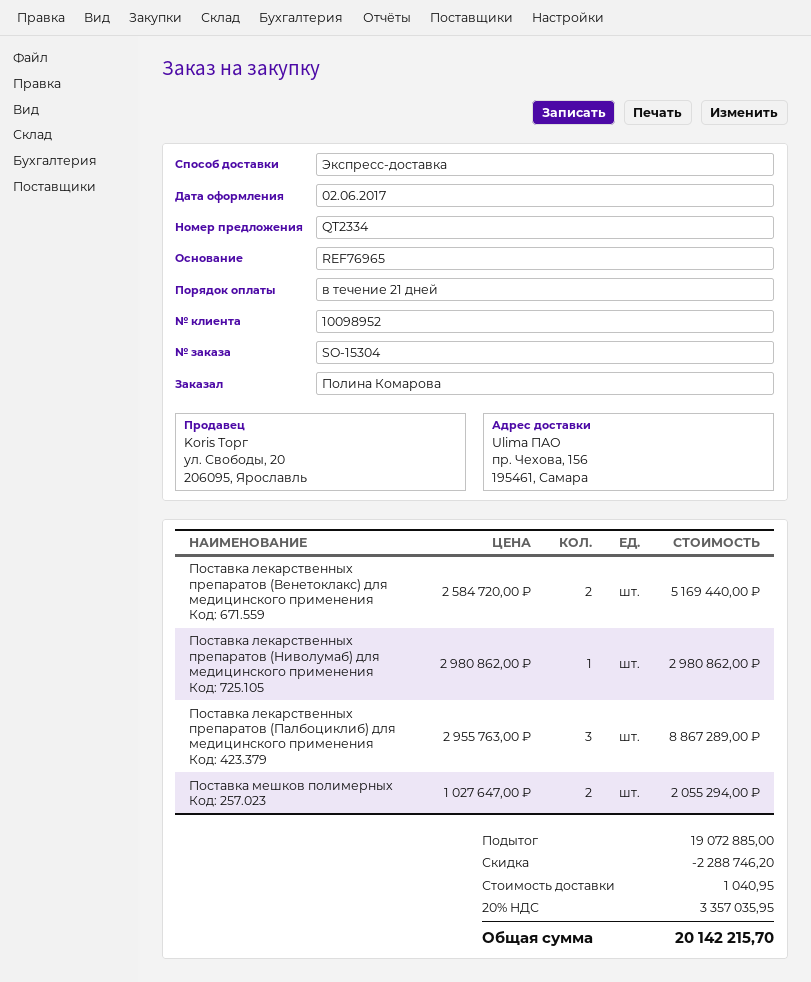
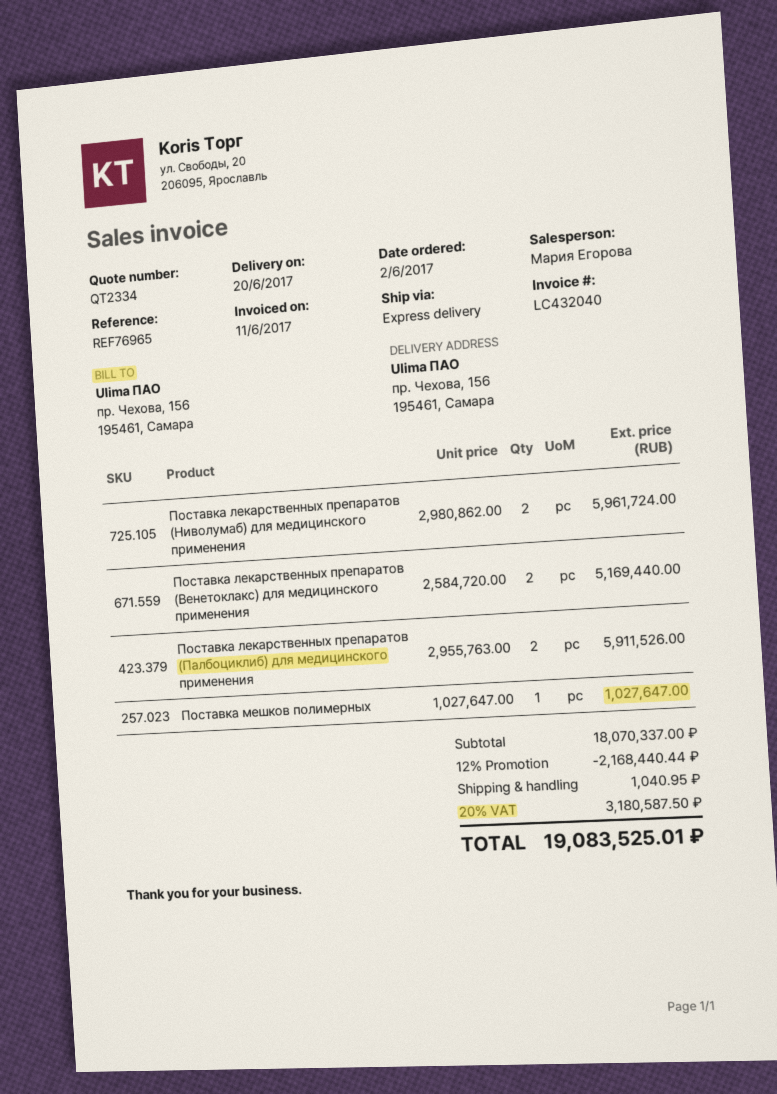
Поставка лекарственных препаратов (Ниволумаб) для медицинского применения: 1 x 2980862.00 = 2980862.00 -> 2 x 2980862.00 = 5961724.00
Поставка лекарственных препаратов (Палбоциклиб) для медицинского применения: 3 x 2955763.00 = 8867289.00 -> 2 x 2955763.00 = 5911526.00
Поставка мешков полимерных: 2 x 1027647.00 = 2055294.00 -> 1 x 1027647.00 = 1027647.00
subtotal: 19072885.00 -> 18070337.00
discount: 2288746.20 -> 2168440.44
tax: 20% = 3357035.95 -> 20% = 3180587.50
total: 20142215.70 -> 19083525.01

